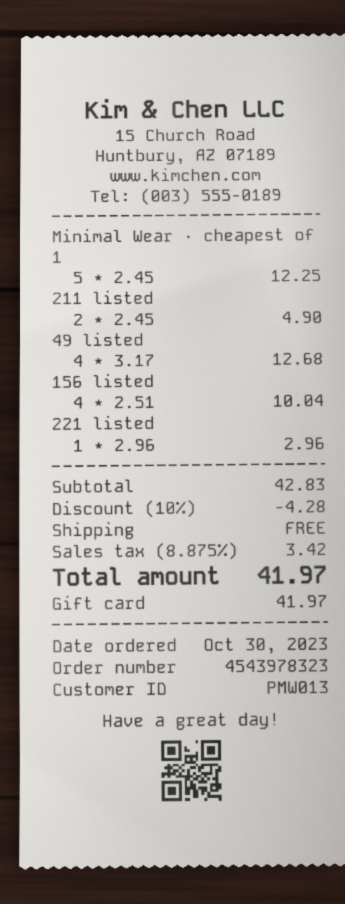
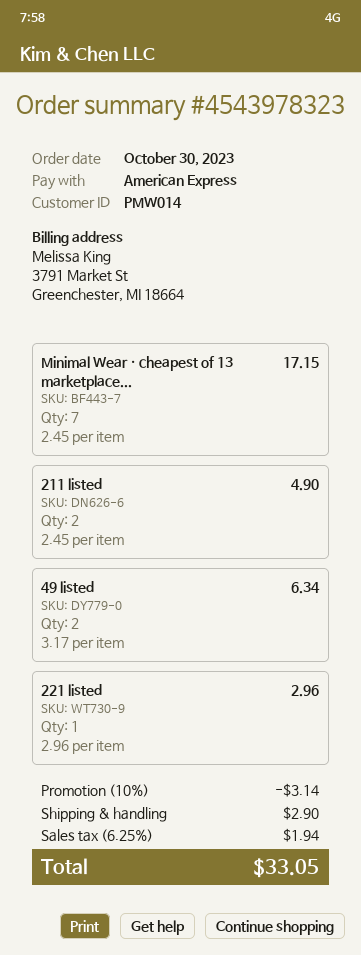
customer number: PMW013 -> PMW014
payment method: gift card -> American Express
Minimal Wear · cheapest of 1: 5 x 2.45 = 12.25 -> 7 x 2.45 = 17.15
49 listed: 4 x 3.17 = 12.68 -> 2 x 3.17 = 6.34
156 listed: 4 x 2.51 = 10.04 -> none
discount: 10% = 4.28 -> 10% = 3.14
shipping: 0.00 -> 2.90
tax: 8.875% = 3.42 -> 6.25% = 1.94
total: 41.97 -> 33.05

